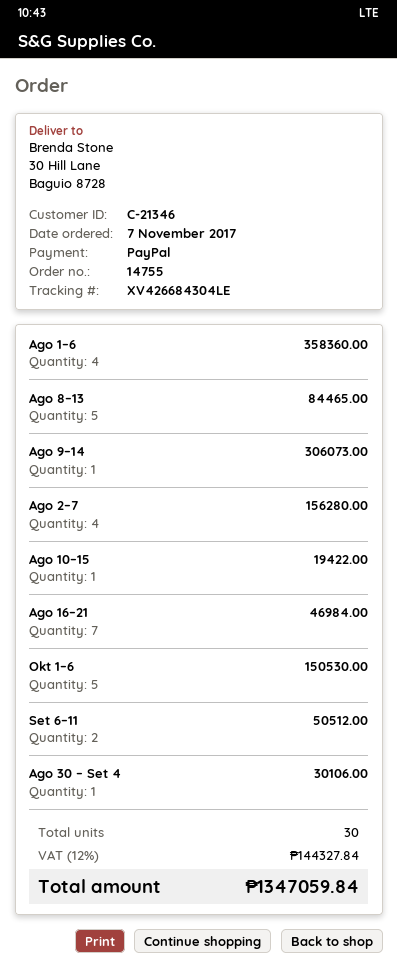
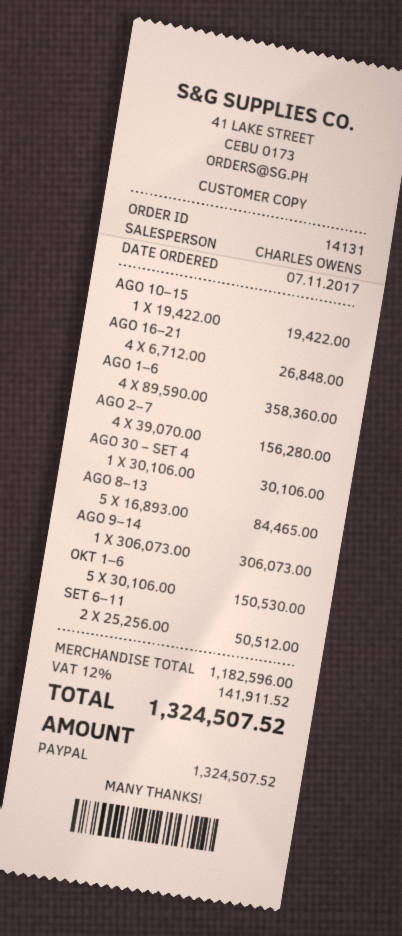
order number: 14755 -> 14131
Ago 16–21: 7 for 46984.00 -> 4 for 26848.00
tax: 12% = 144327.84 -> 12% = 141911.52
total: 1347059.84 -> 1324507.52

